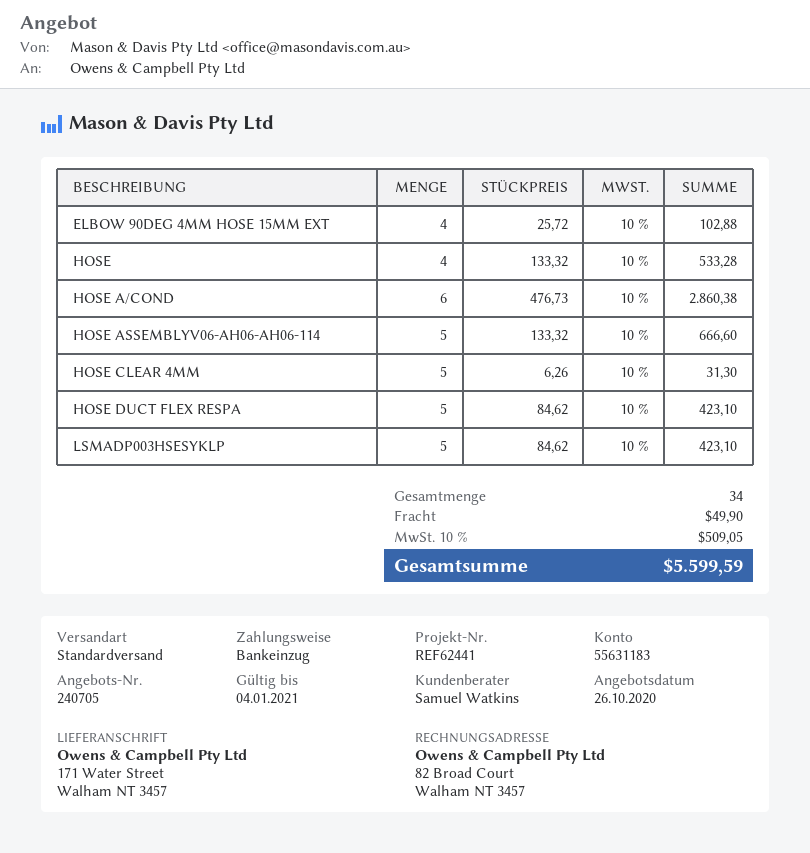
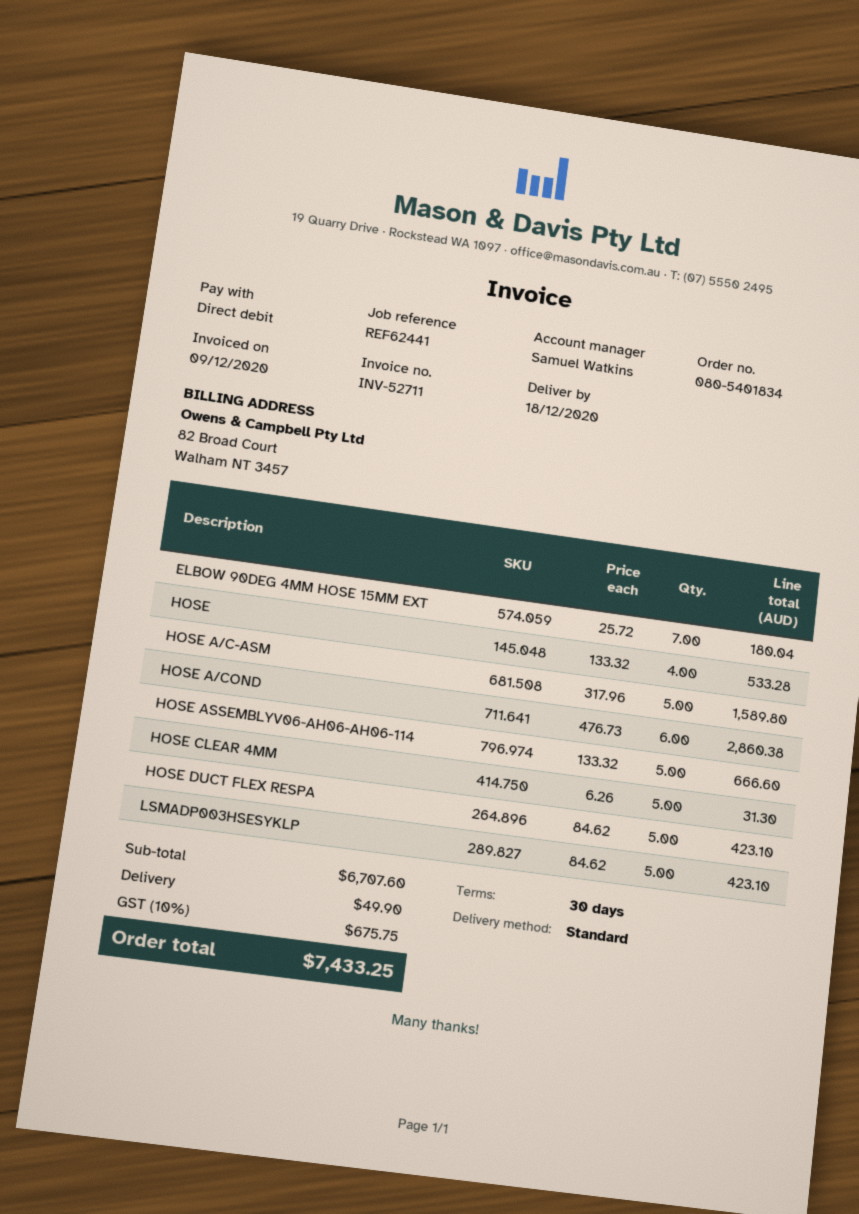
ELBOW 90DEG 4MM HOSE 15MM EXT: 4 x 25.72 = 102.88 -> 7 x 25.72 = 180.04
HOSE A/C-ASM: none -> 5 x 317.96 = 1589.80
tax: 10% = 509.05 -> 10% = 675.75
total: 5599.59 -> 7433.25

